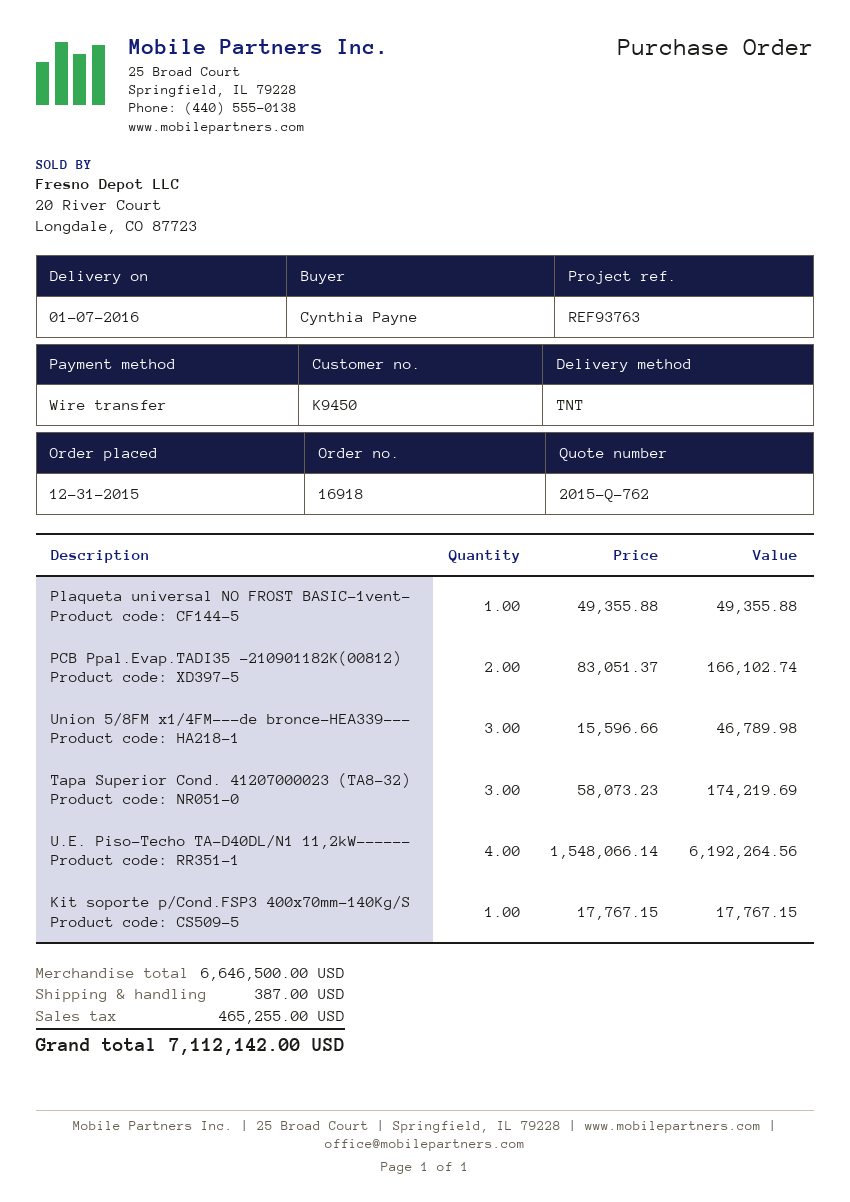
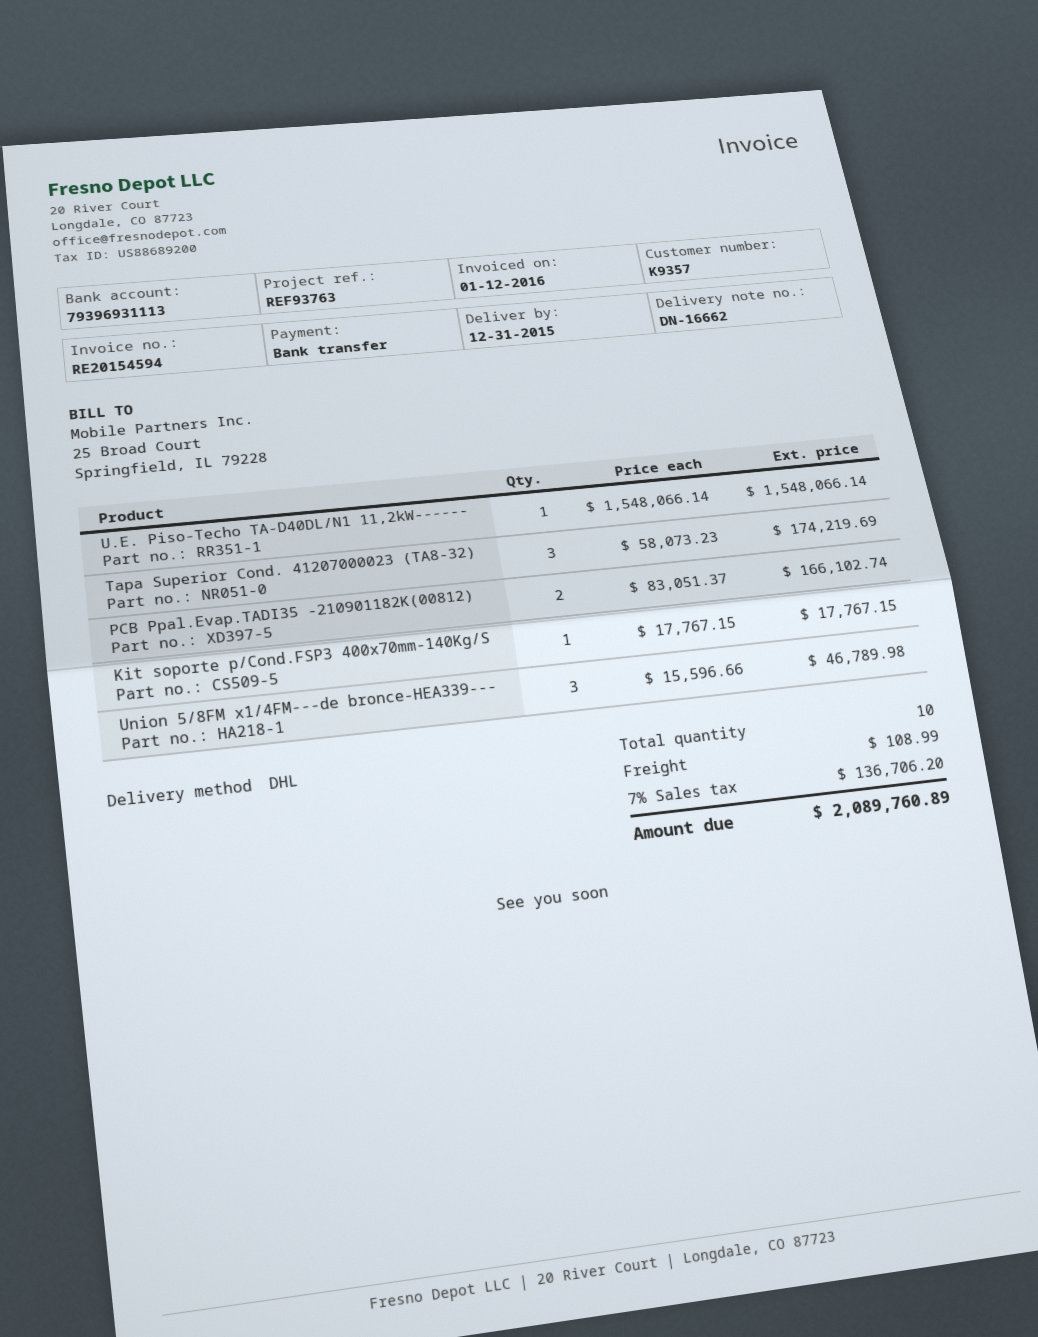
delivery date: 2016-01-07 -> 2015-12-31
customer number: K9450 -> K9357
shipping method: TNT -> DHL
Plaqueta universal NO FROST BASIC-1vent-: 1 x 49355.88 = 49355.88 -> none
U.E. Piso-Techo TA-D40DL/N1 11,2kW------: 4 x 1548066.14 = 6192264.56 -> 1 x 1548066.14 = 1548066.14
shipping: 387.00 -> 108.99
tax: 465255.00 -> 136706.20
total: 7112142.00 -> 2089760.89

